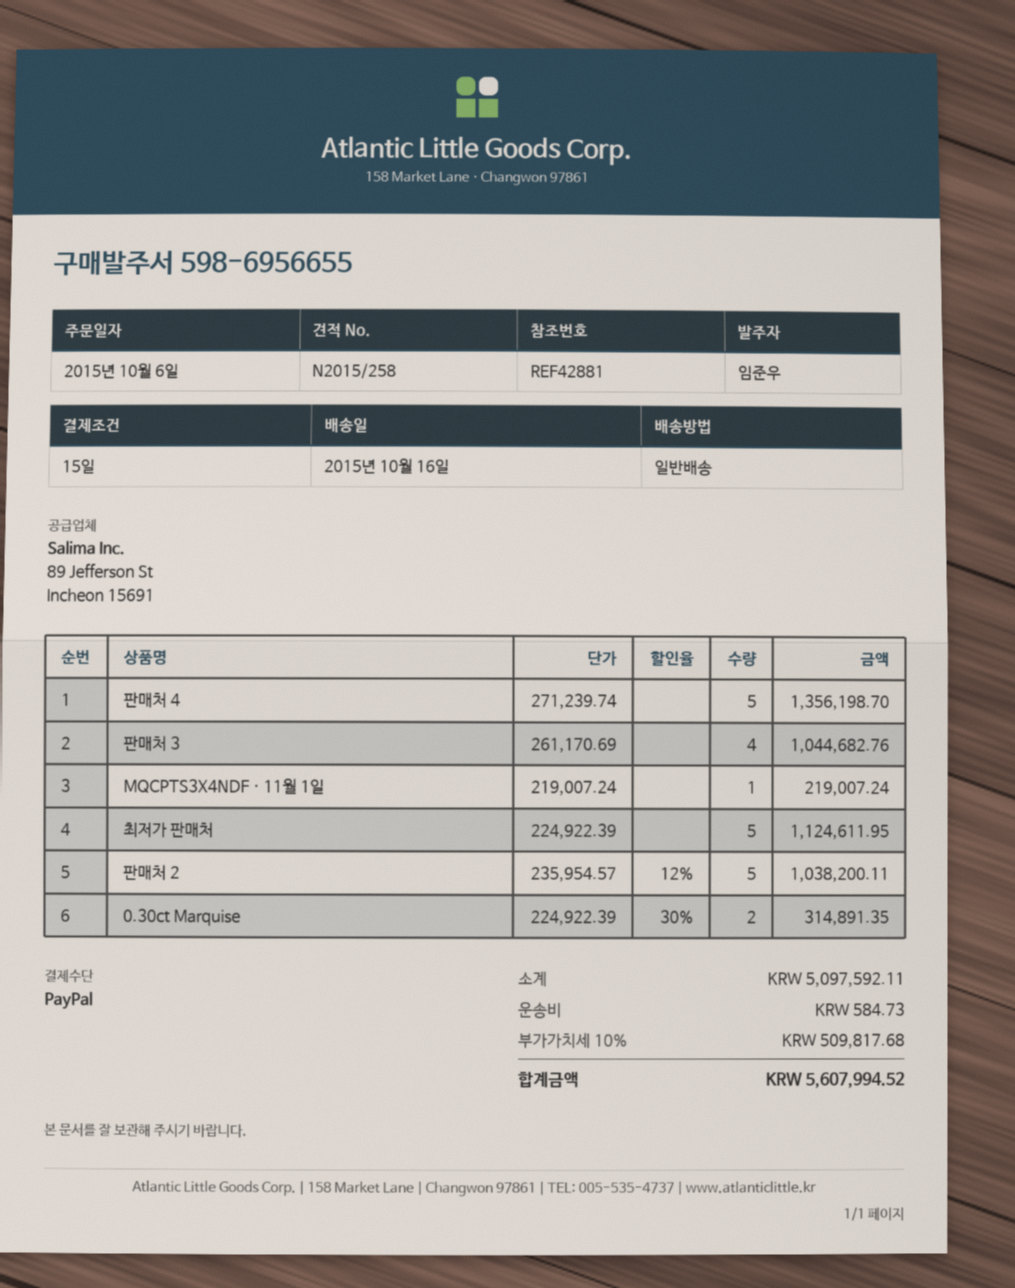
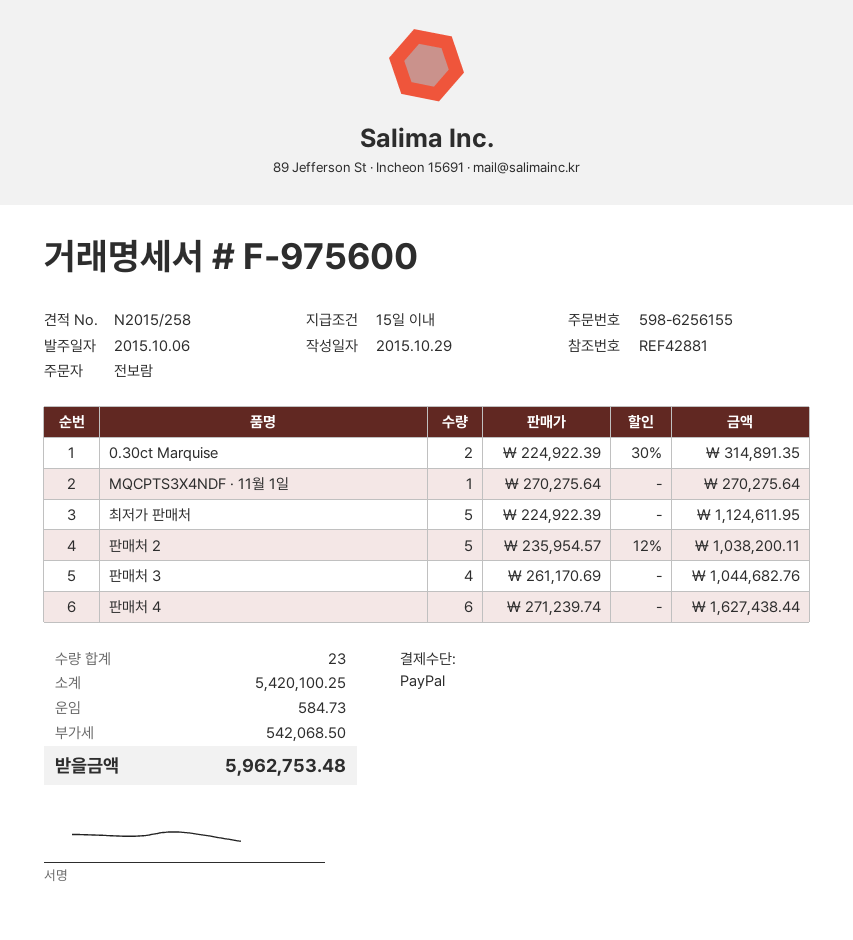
order number: 598-6956655 -> 598-6256155
ordered by: 임준우 -> 전보람
판매처 4: 5 x 271239.74 = 1356198.70 -> 6 x 271239.74 = 1627438.44
MQCPTS3X4NDF · 11월 1일: 1 x 219007.24 = 219007.24 -> 1 x 270275.64 = 270275.64
subtotal: 5097592.11 -> 5420100.25
tax: 509817.68 -> 542068.50
total: 5607994.52 -> 5962753.48

